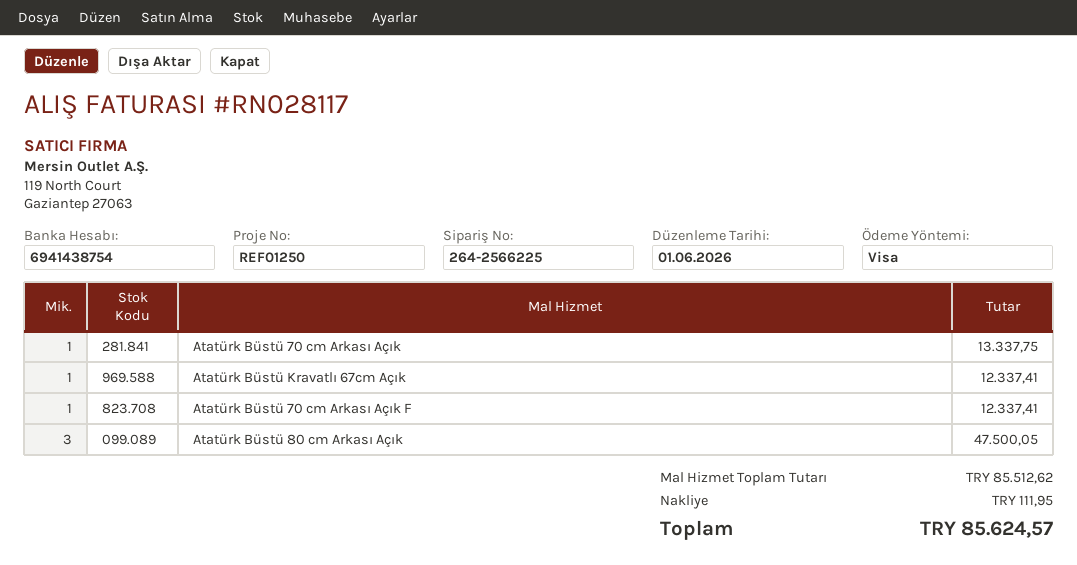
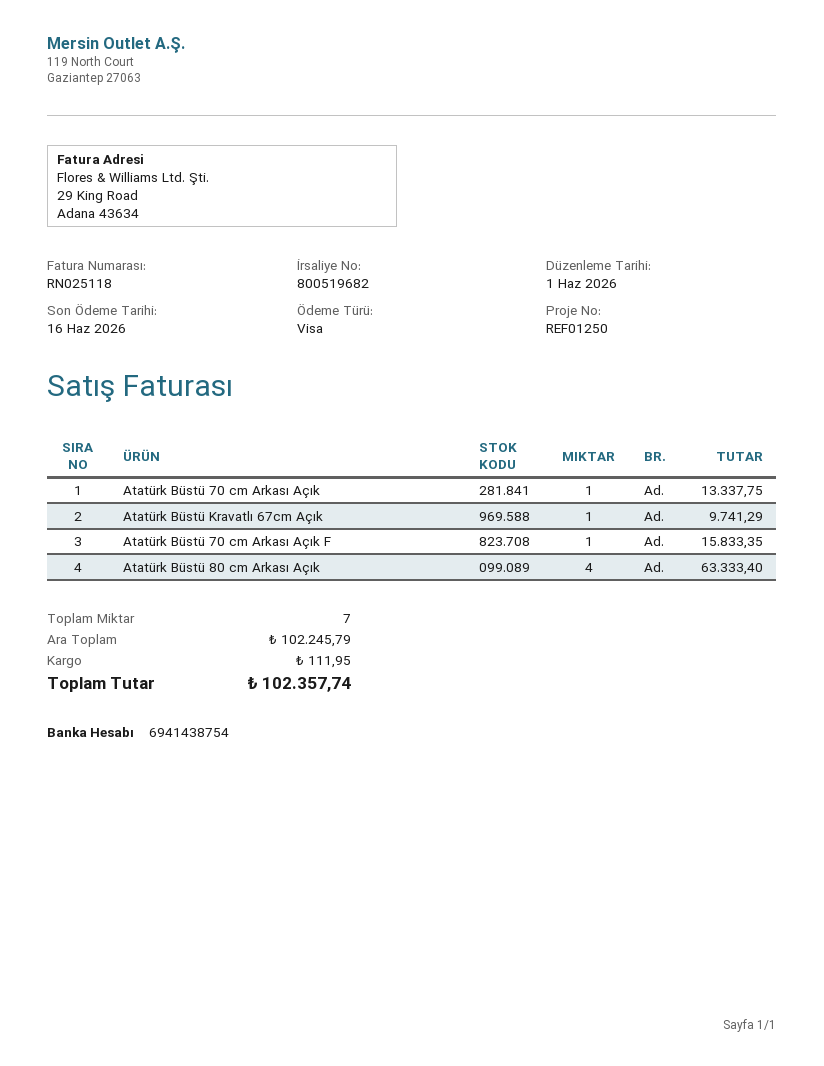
invoice number: RN028117 -> RN025118
Atatürk Büstü Kravatlı 67cm Açık: 1 for 12337.41 -> 1 for 9741.29
Atatürk Büstü 70 cm Arkası Açık F: 1 for 12337.41 -> 1 for 15833.35
Atatürk Büstü 80 cm Arkası Açık: 3 for 47500.05 -> 4 for 63333.40
subtotal: 85512.62 -> 102245.79
total: 85624.57 -> 102357.74

